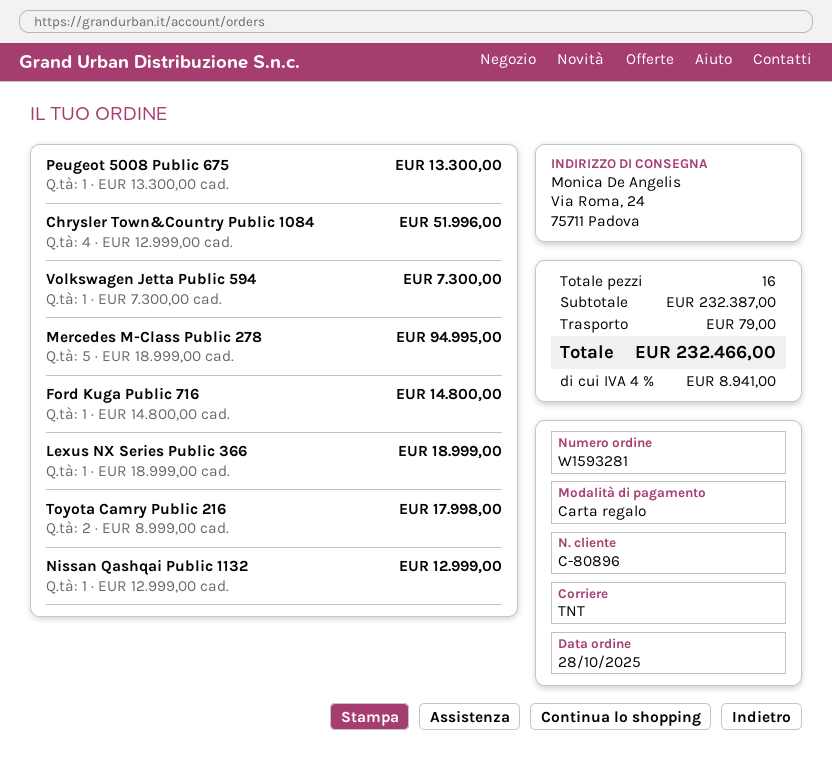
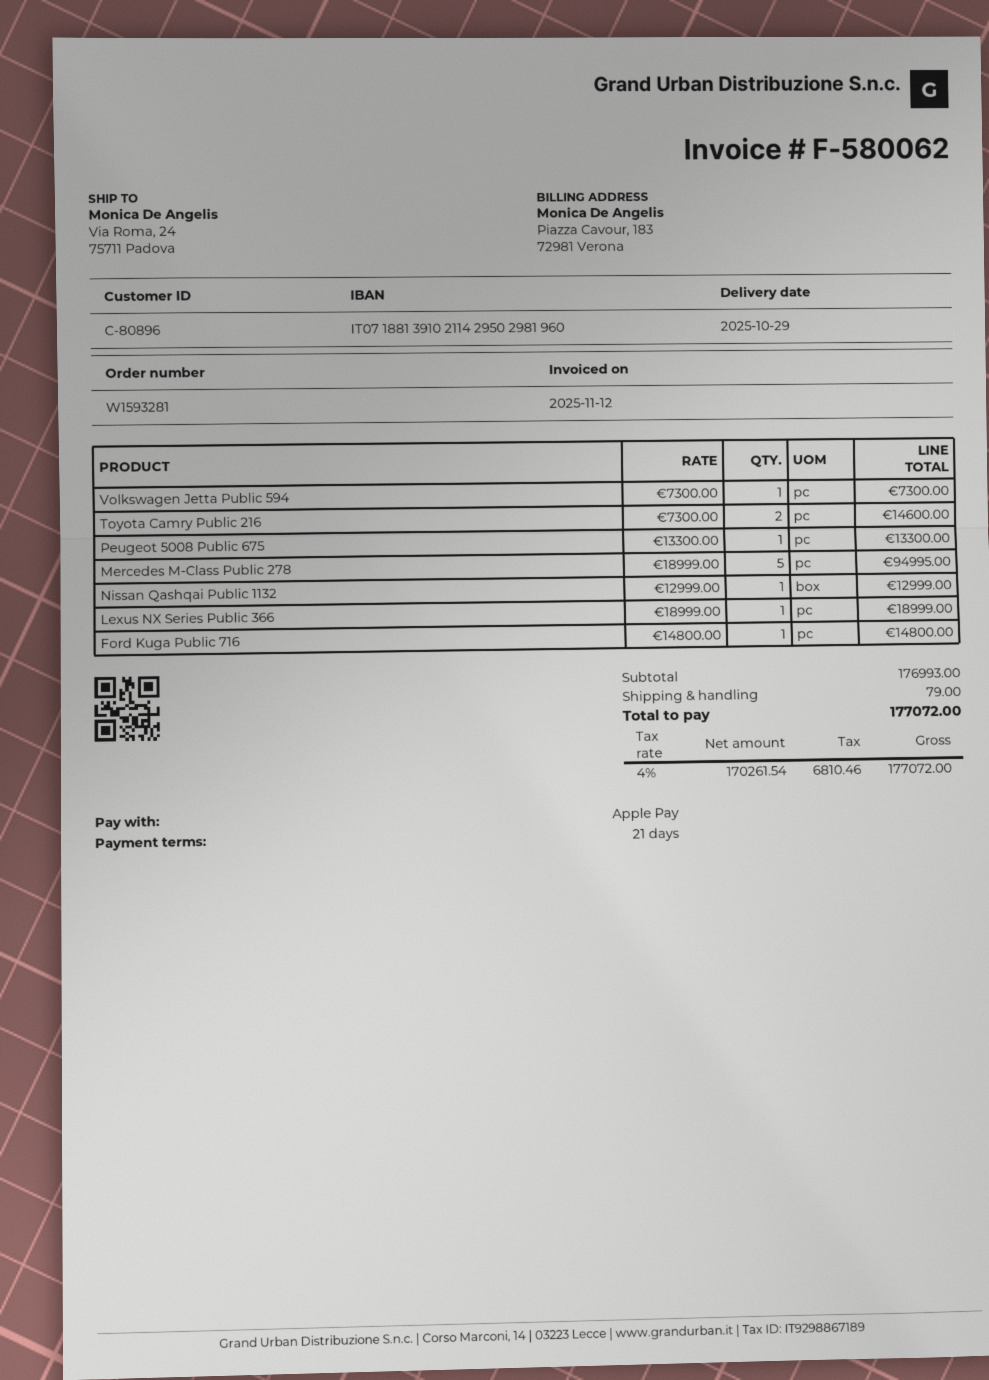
payment method: gift card -> Apple Pay
Chrysler Town&Country Public 1084: 4 x 12999.00 = 51996.00 -> none
Toyota Camry Public 216: 2 x 8999.00 = 17998.00 -> 2 x 7300.00 = 14600.00
subtotal: 232387.00 -> 176993.00
tax: 4% = 8941.00 -> 4% = 6810.46
total: 232466.00 -> 177072.00

